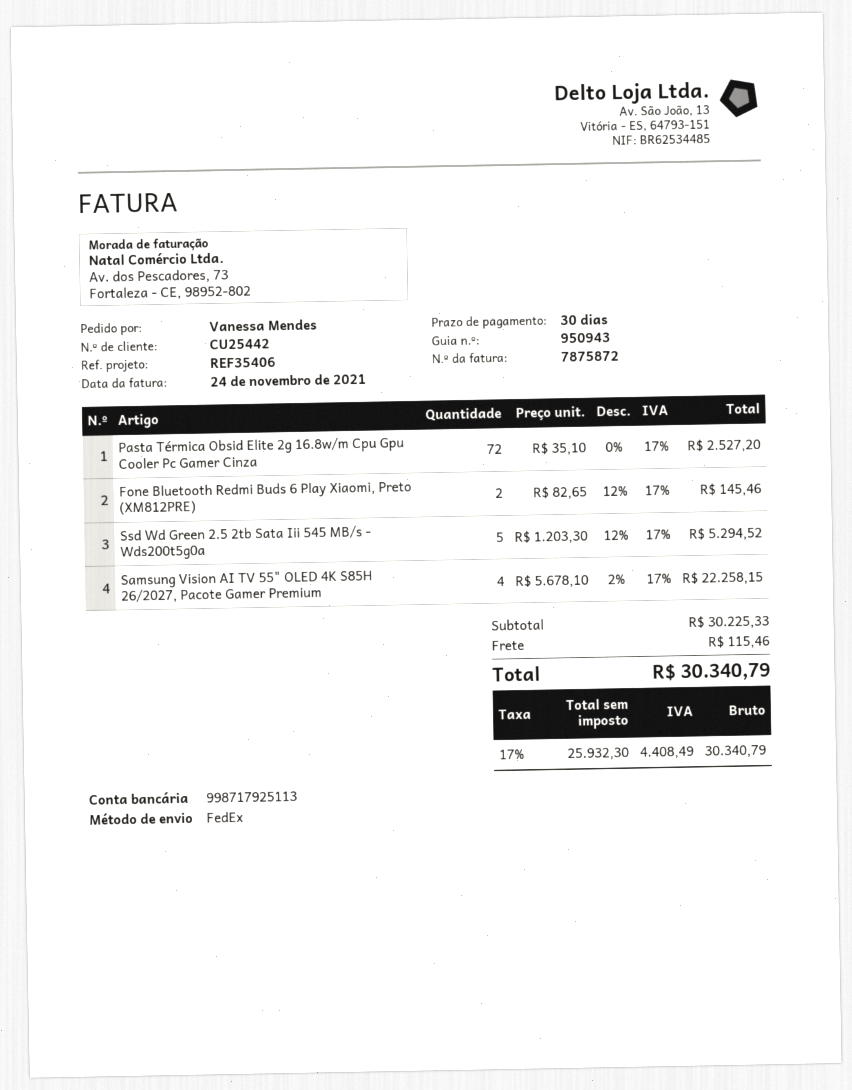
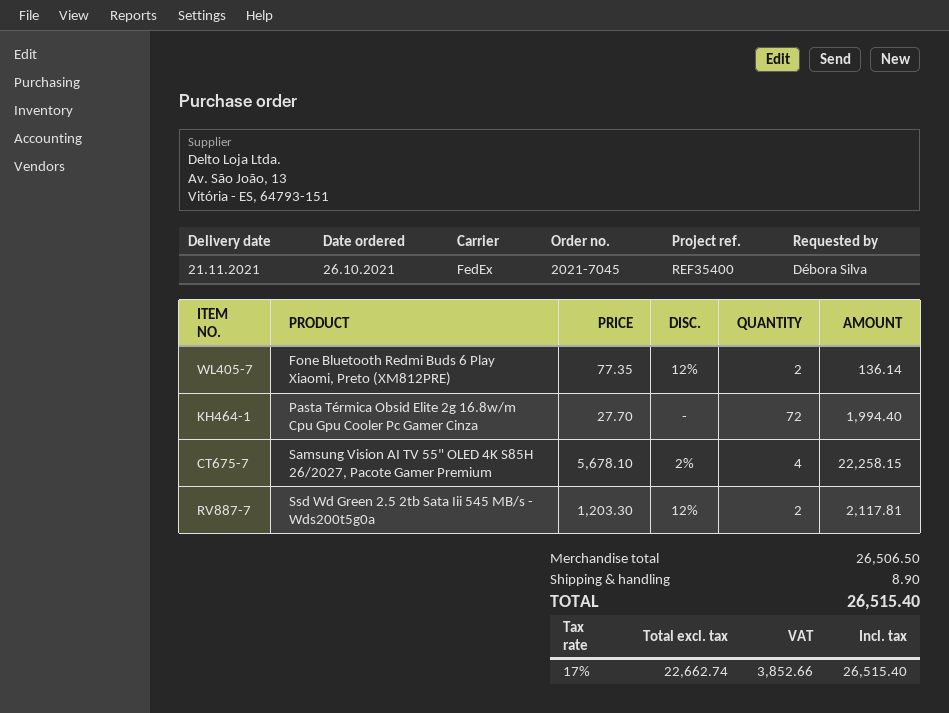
reference: REF35406 -> REF35400
ordered by: Vanessa Mendes -> Débora Silva
Pasta Térmica Obsid Elite 2g 16.8w/m Cpu Gpu Cooler Pc Gamer Cinza: 72 x 35.10 = 2527.20 -> 72 x 27.70 = 1994.40
Fone Bluetooth Redmi Buds 6 Play Xiaomi, Preto (XM812PRE): 2 x 82.65 - 12% = 145.46 -> 2 x 77.35 - 12% = 136.14
Ssd Wd Green 2.5 2tb Sata Iii 545 MB/s - Wds200t5g0a: 5 x 1203.30 - 12% = 5294.52 -> 2 x 1203.30 - 12% = 2117.81
subtotal: 30225.33 -> 26506.50
shipping: 115.46 -> 8.90
net: 25932.30 -> 22662.74
tax: 17% = 4408.49 -> 17% = 3852.66
total: 30340.79 -> 26515.40

